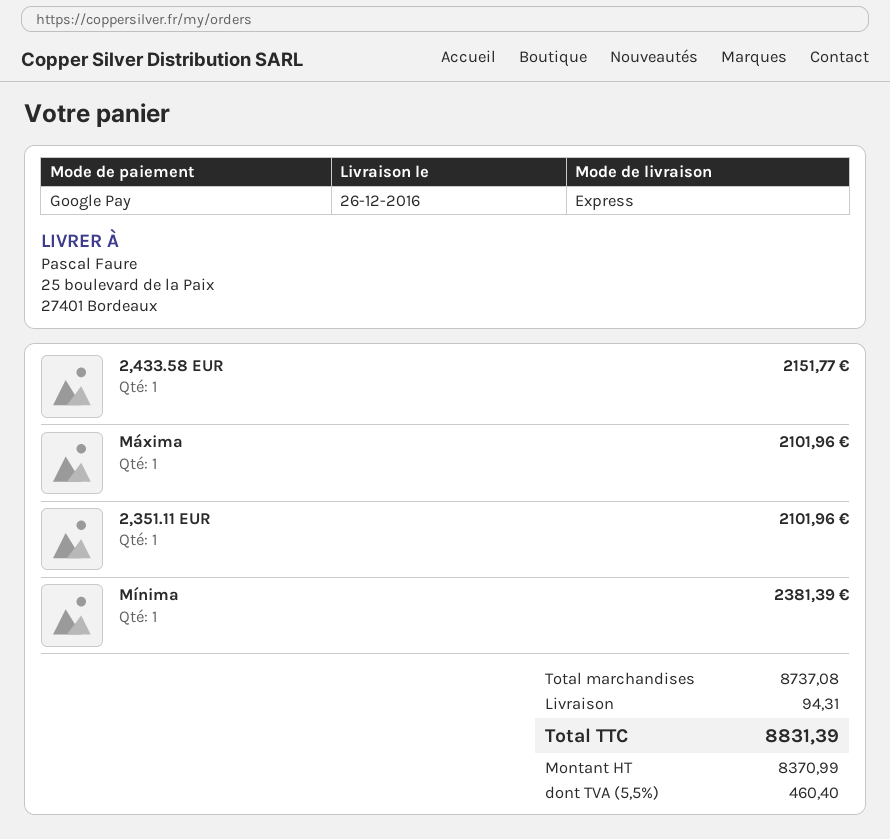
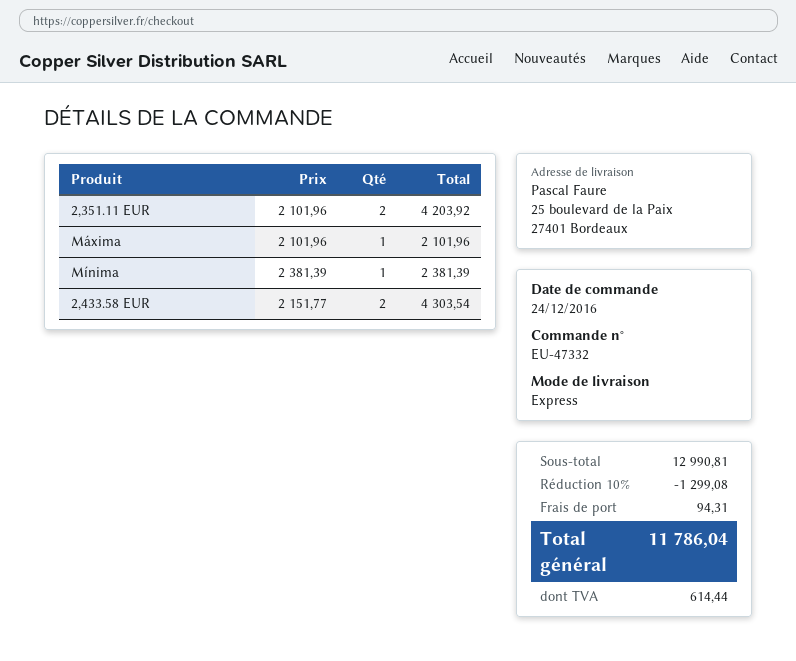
2,433.58 EUR: 1 for 2151.77 -> 2 for 4303.54
2,351.11 EUR: 1 for 2101.96 -> 2 for 4203.92
subtotal: 8737.08 -> 12990.81
discount: none -> 10% = 1299.08
tax: 460.40 -> 614.44
total: 8831.39 -> 11786.04

